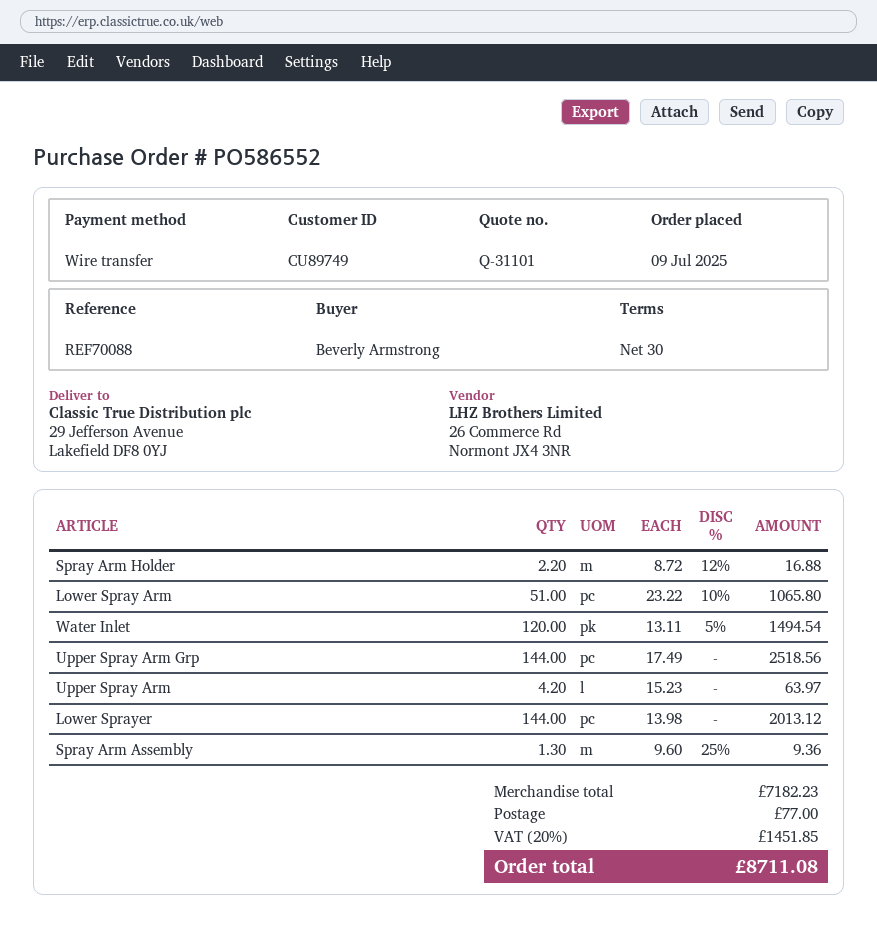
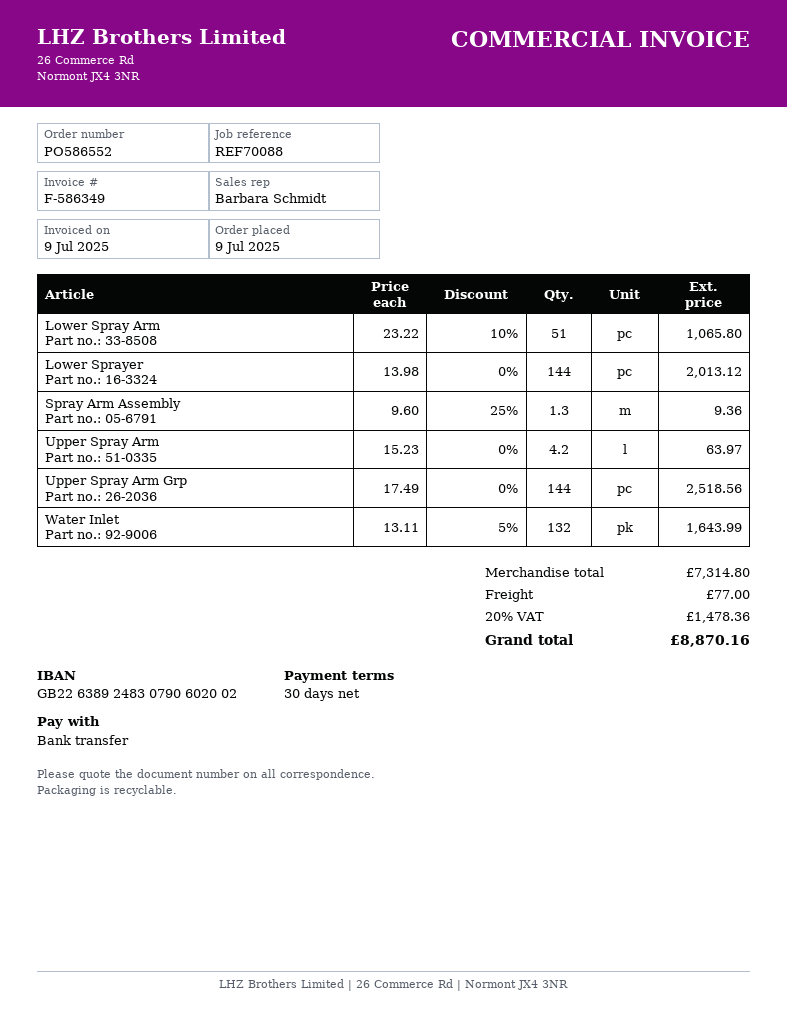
Spray Arm Holder: 2.2 x 8.72 - 12% = 16.88 -> none
Water Inlet: 120 x 13.11 - 5% = 1494.54 -> 132 x 13.11 - 5% = 1643.99
subtotal: 7182.23 -> 7314.80
tax: 20% = 1451.85 -> 20% = 1478.36
total: 8711.08 -> 8870.16

